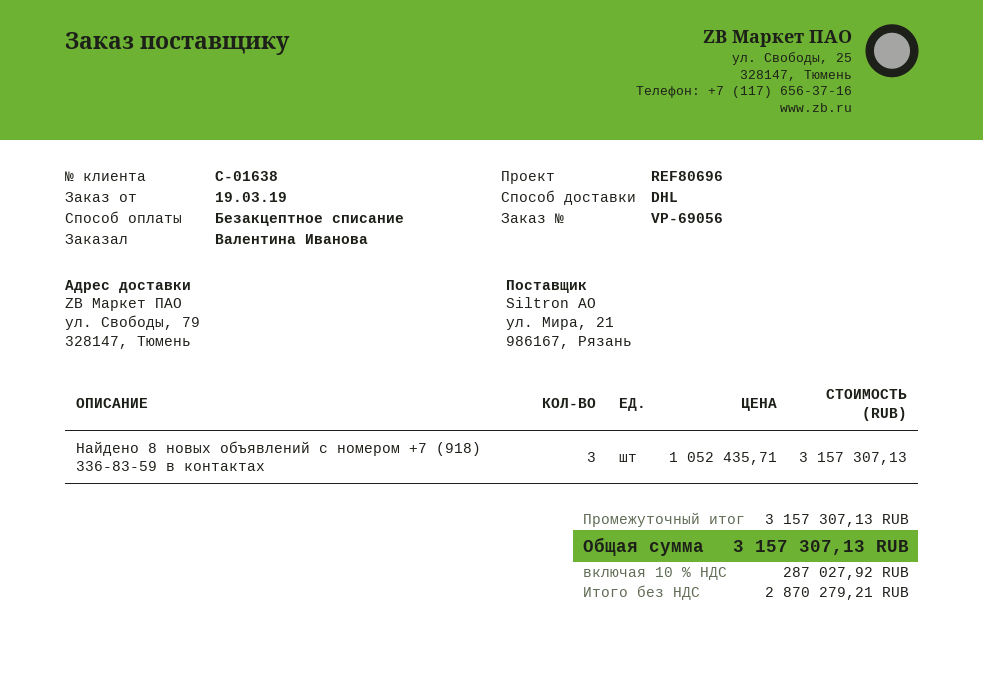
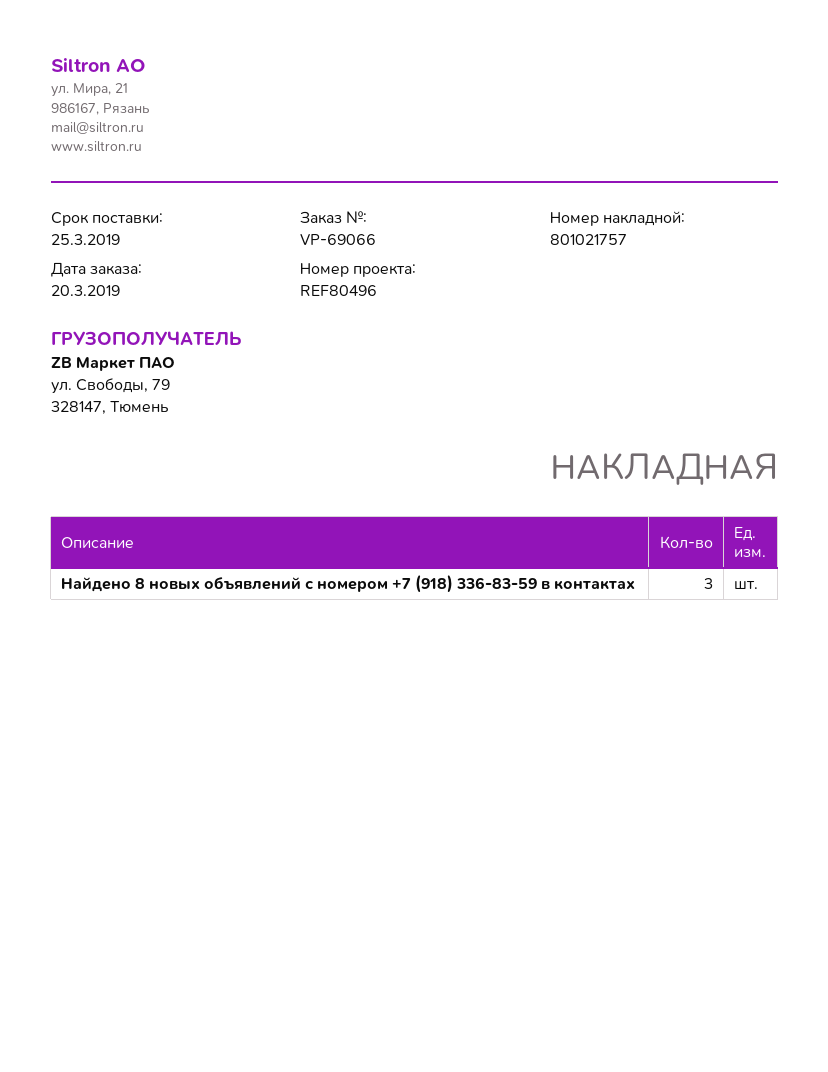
order number: VP-69056 -> VP-69066
order date: 2019-03-19 -> 2019-03-20
reference: REF80696 -> REF80496

